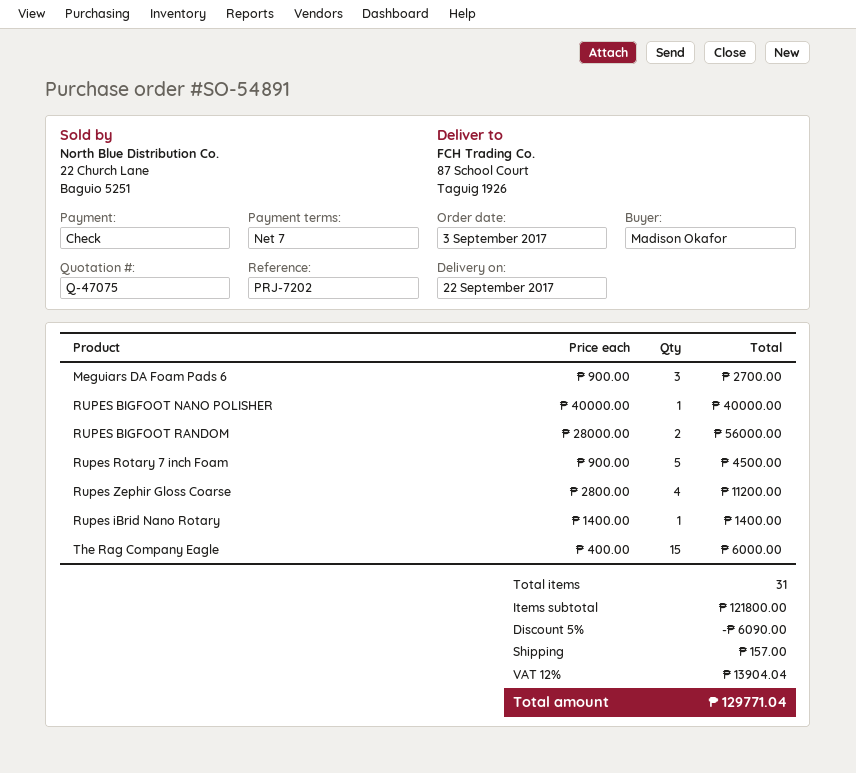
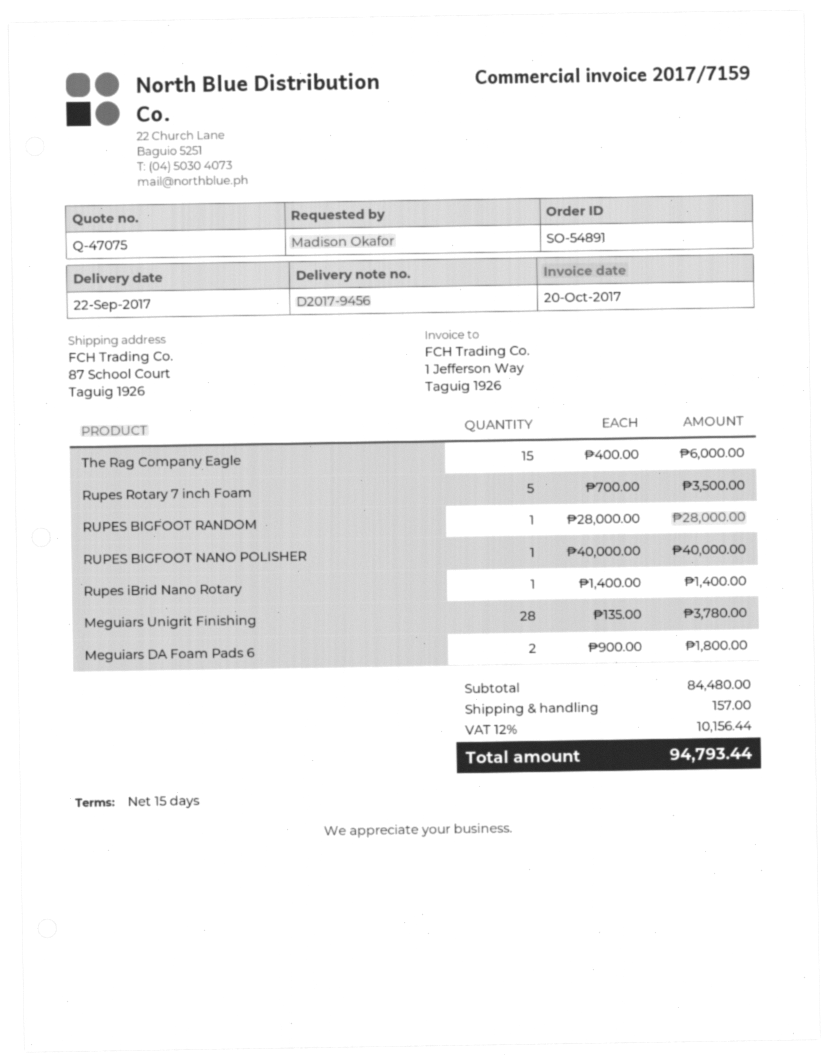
payment terms: 7 days -> 15 days
Meguiars DA Foam Pads 6: 3 x 900.00 = 2700.00 -> 2 x 900.00 = 1800.00
RUPES BIGFOOT RANDOM: 2 x 28000.00 = 56000.00 -> 1 x 28000.00 = 28000.00
Rupes Rotary 7 inch Foam: 5 x 900.00 = 4500.00 -> 5 x 700.00 = 3500.00
Rupes Zephir Gloss Coarse: 4 x 2800.00 = 11200.00 -> none
Meguiars Unigrit Finishing: none -> 28 x 135.00 = 3780.00
subtotal: 121800.00 -> 84480.00
discount: 5% = 6090.00 -> none
tax: 12% = 13904.04 -> 12% = 10156.44
total: 129771.04 -> 94793.44

